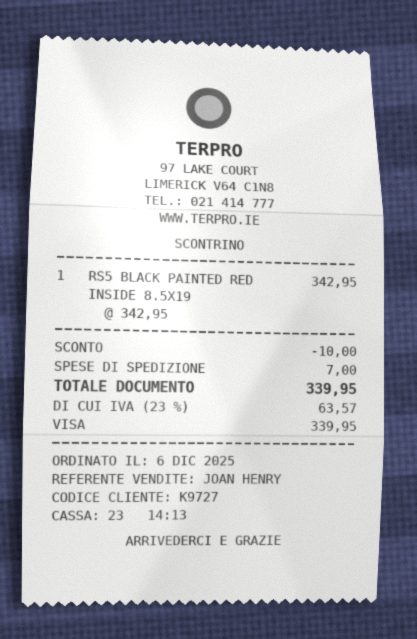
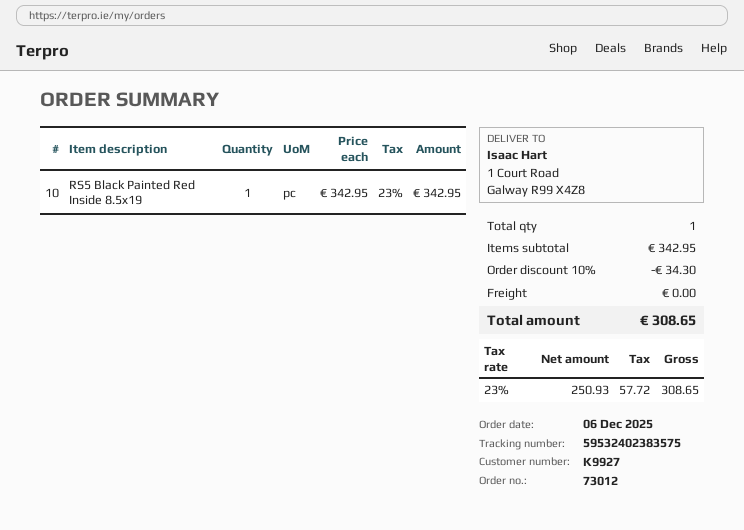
customer number: K9727 -> K9927
discount: 10.00 -> 34.30
shipping: 7.00 -> 0.00
tax: 23% = 63.57 -> 23% = 57.72
total: 339.95 -> 308.65

